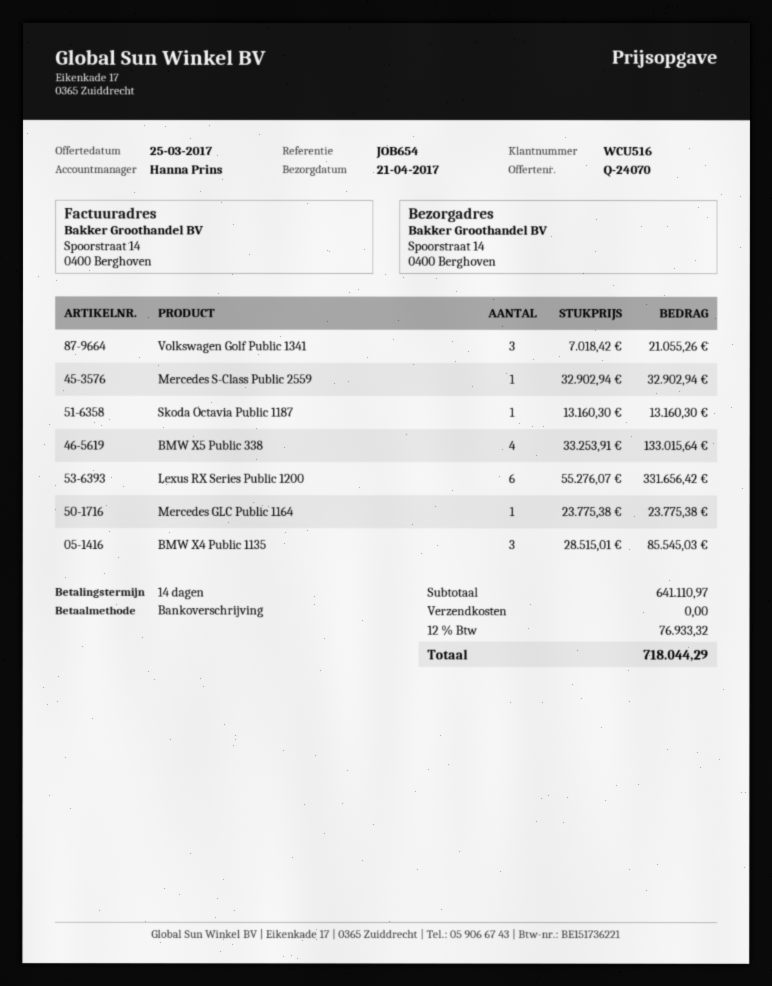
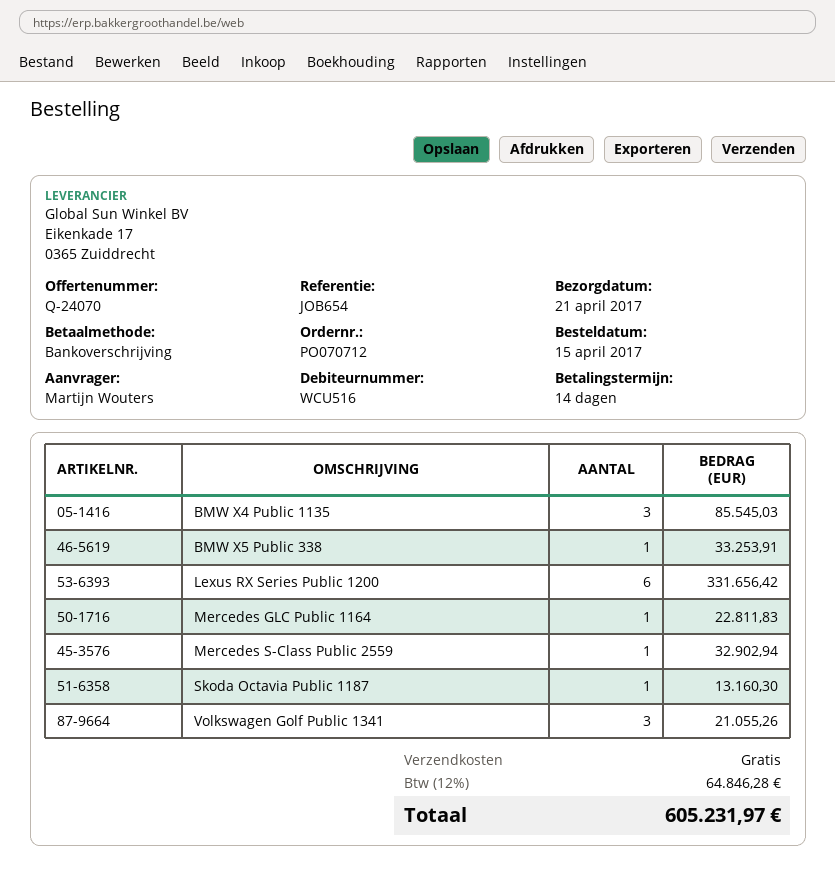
BMW X5 Public 338: 4 for 133015.64 -> 1 for 33253.91
Mercedes GLC Public 1164: 1 for 23775.38 -> 1 for 22811.83
tax: 12% = 76933.32 -> 12% = 64846.28
total: 718044.29 -> 605231.97

